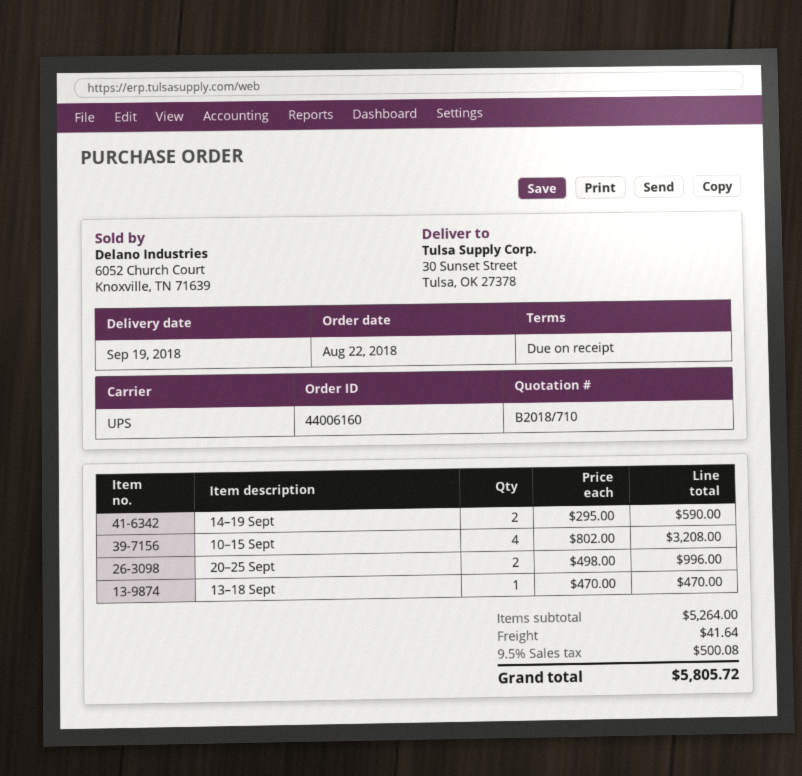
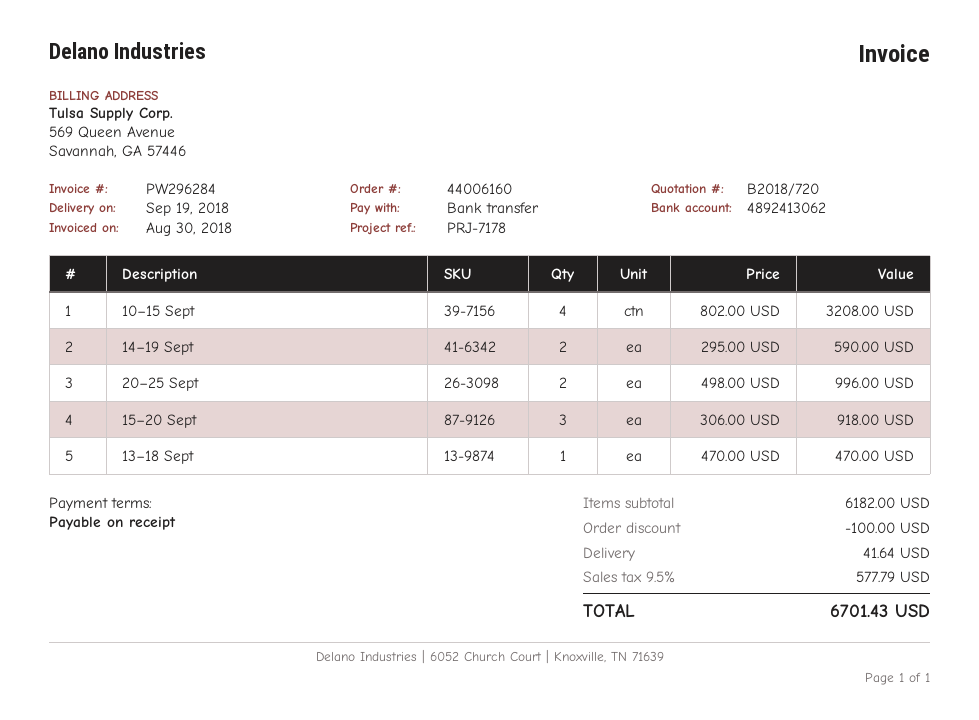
quote number: B2018/710 -> B2018/720
15–20 Sept: none -> 3 x 306.00 = 918.00
subtotal: 5264.00 -> 6182.00
discount: none -> 100.00
tax: 9.5% = 500.08 -> 9.5% = 577.79
total: 5805.72 -> 6701.43

